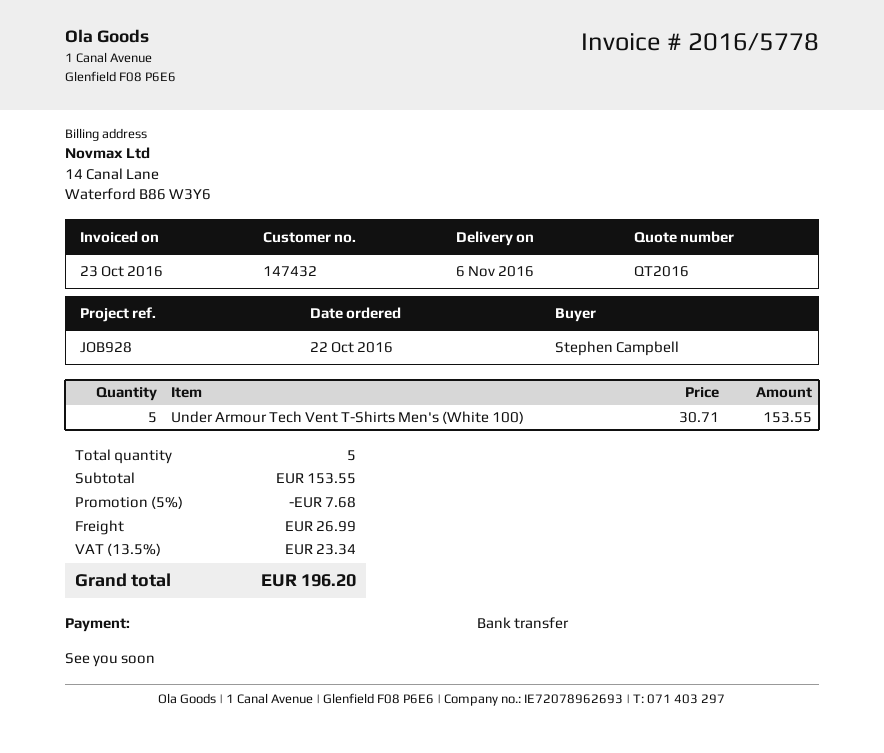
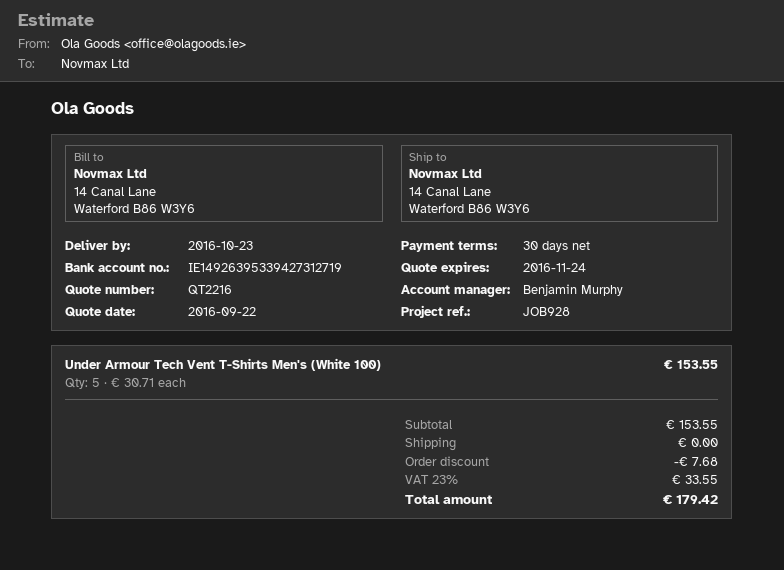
quote number: QT2016 -> QT2216
delivery date: 2016-11-06 -> 2016-10-23
shipping: 26.99 -> 0.00
tax: 13.5% = 23.34 -> 23% = 33.55
total: 196.20 -> 179.42

